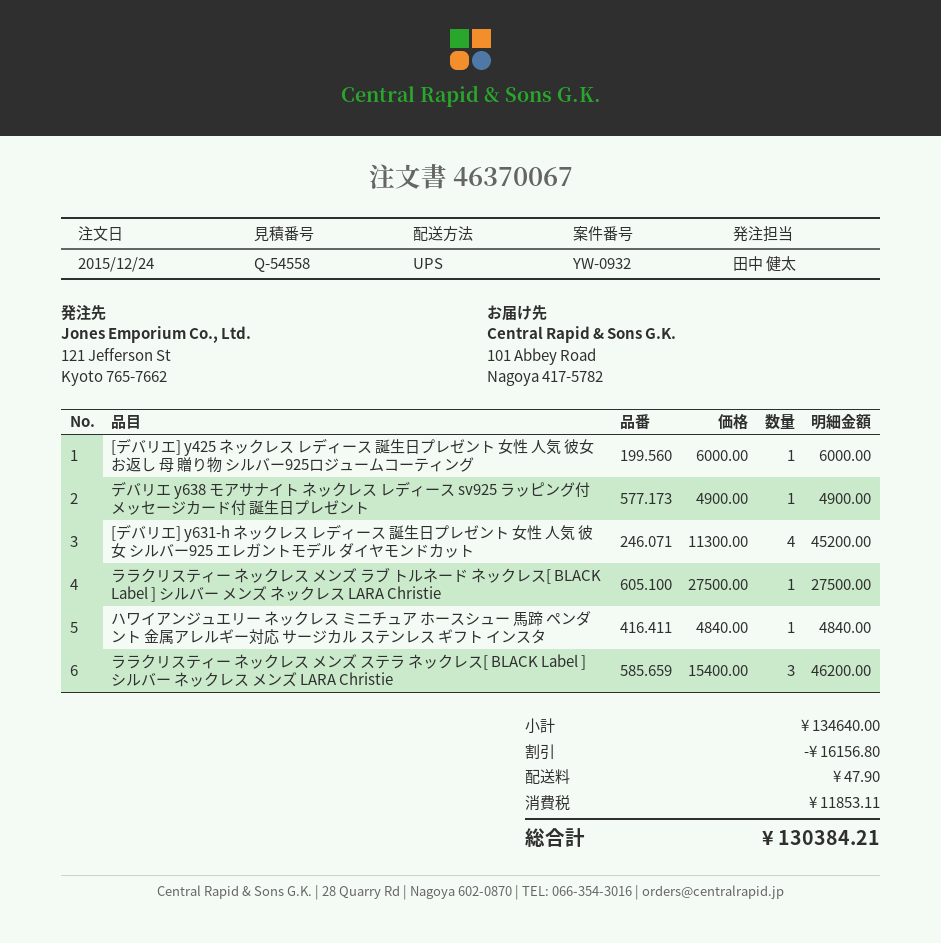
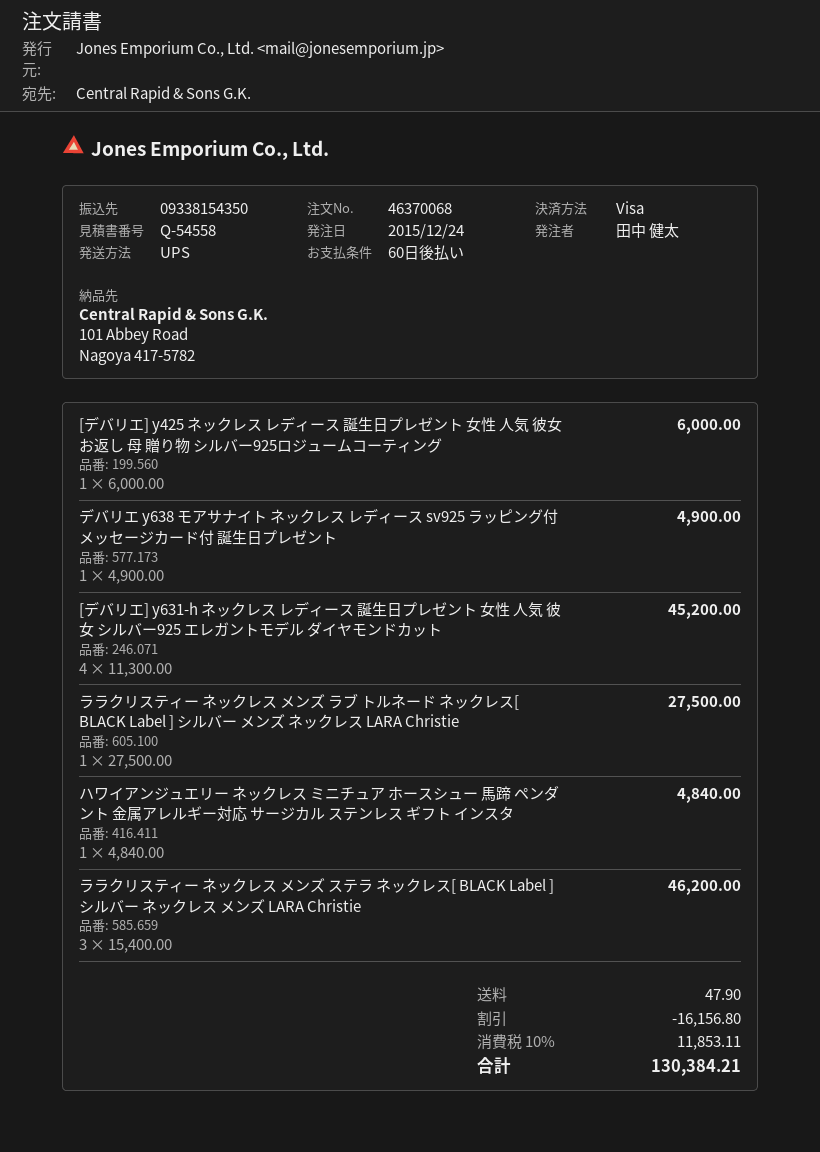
order number: 46370067 -> 46370068

